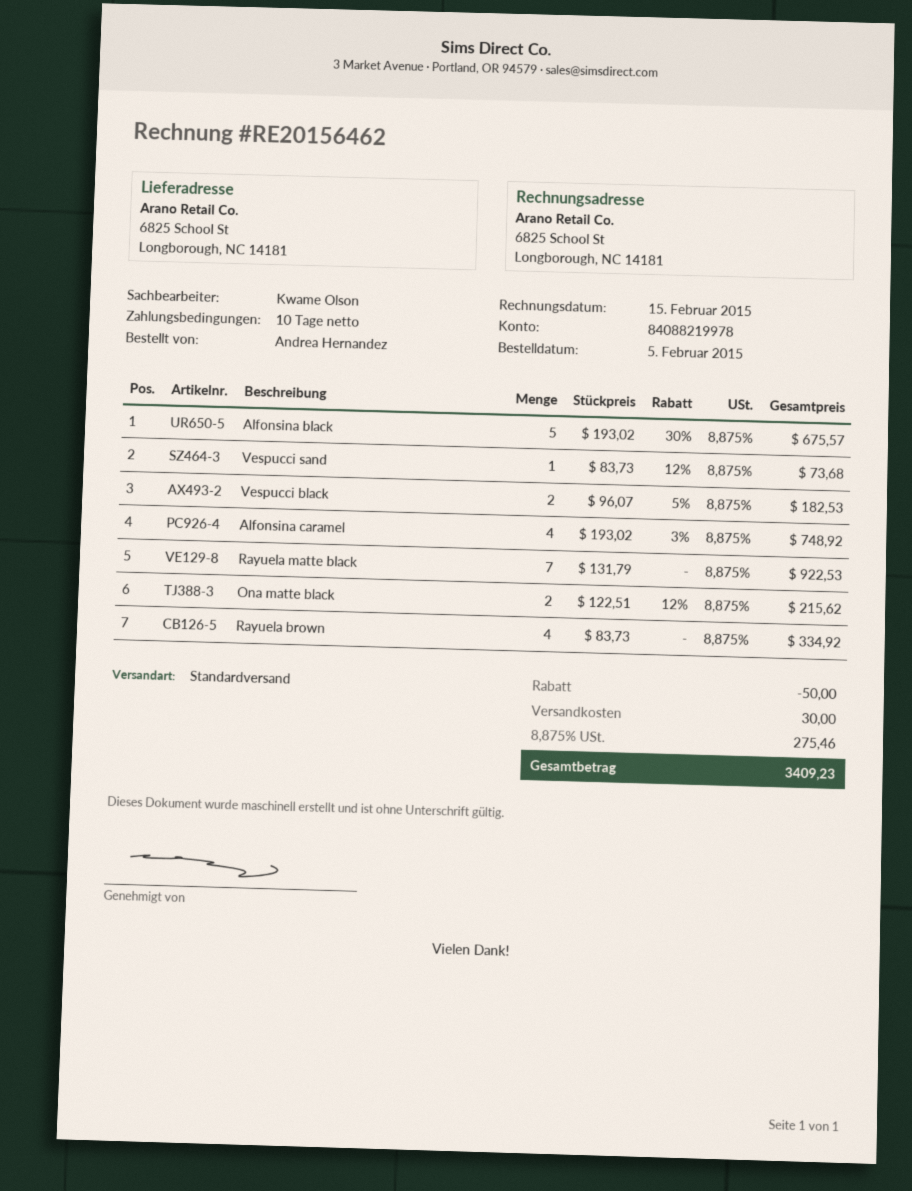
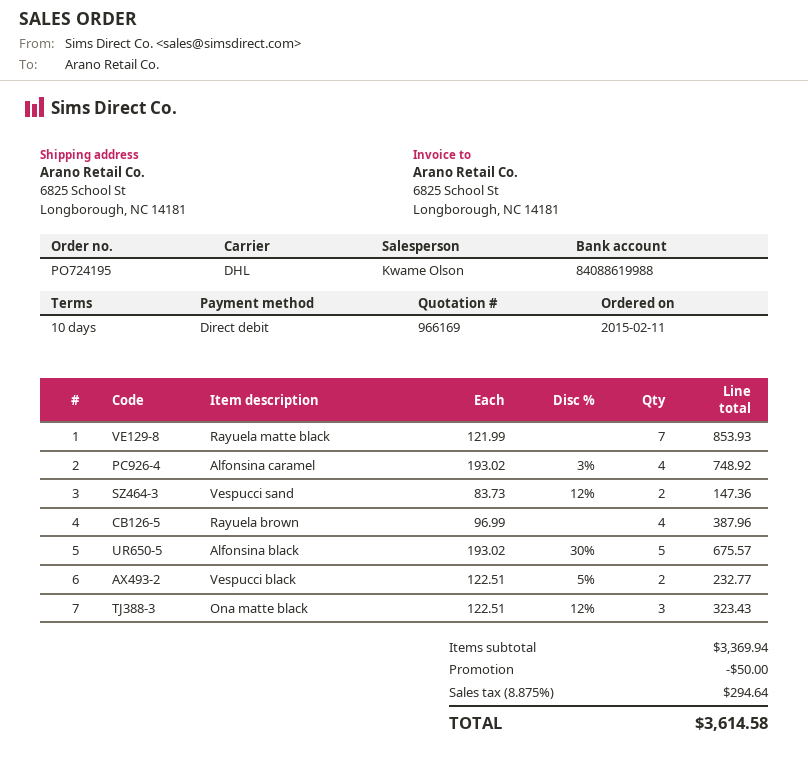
order date: 2015-02-05 -> 2015-02-11
bank account: 84088219978 -> 84088619988
shipping method: standard -> DHL
Vespucci sand: 1 x 83.73 - 12% = 73.68 -> 2 x 83.73 - 12% = 147.36
Vespucci black: 2 x 96.07 - 5% = 182.53 -> 2 x 122.51 - 5% = 232.77
Rayuela matte black: 7 x 131.79 = 922.53 -> 7 x 121.99 = 853.93
Ona matte black: 2 x 122.51 - 12% = 215.62 -> 3 x 122.51 - 12% = 323.43
Rayuela brown: 4 x 83.73 = 334.92 -> 4 x 96.99 = 387.96
shipping: 30.00 -> none
tax: 8.875% = 275.46 -> 8.875% = 294.64
total: 3409.23 -> 3614.58

